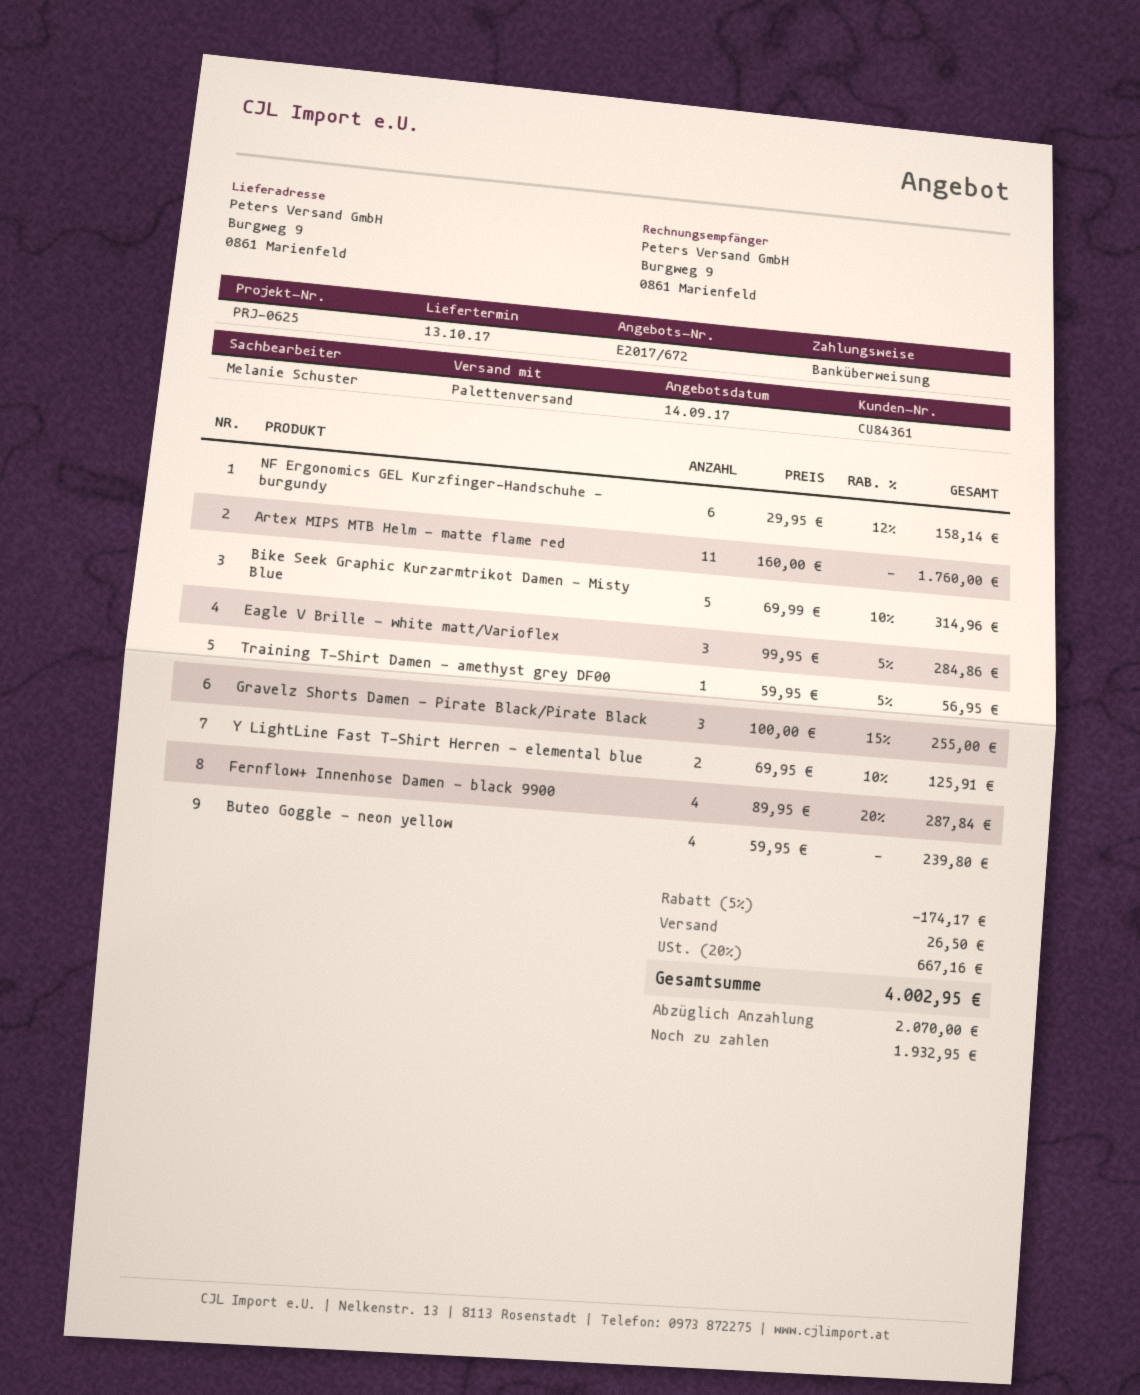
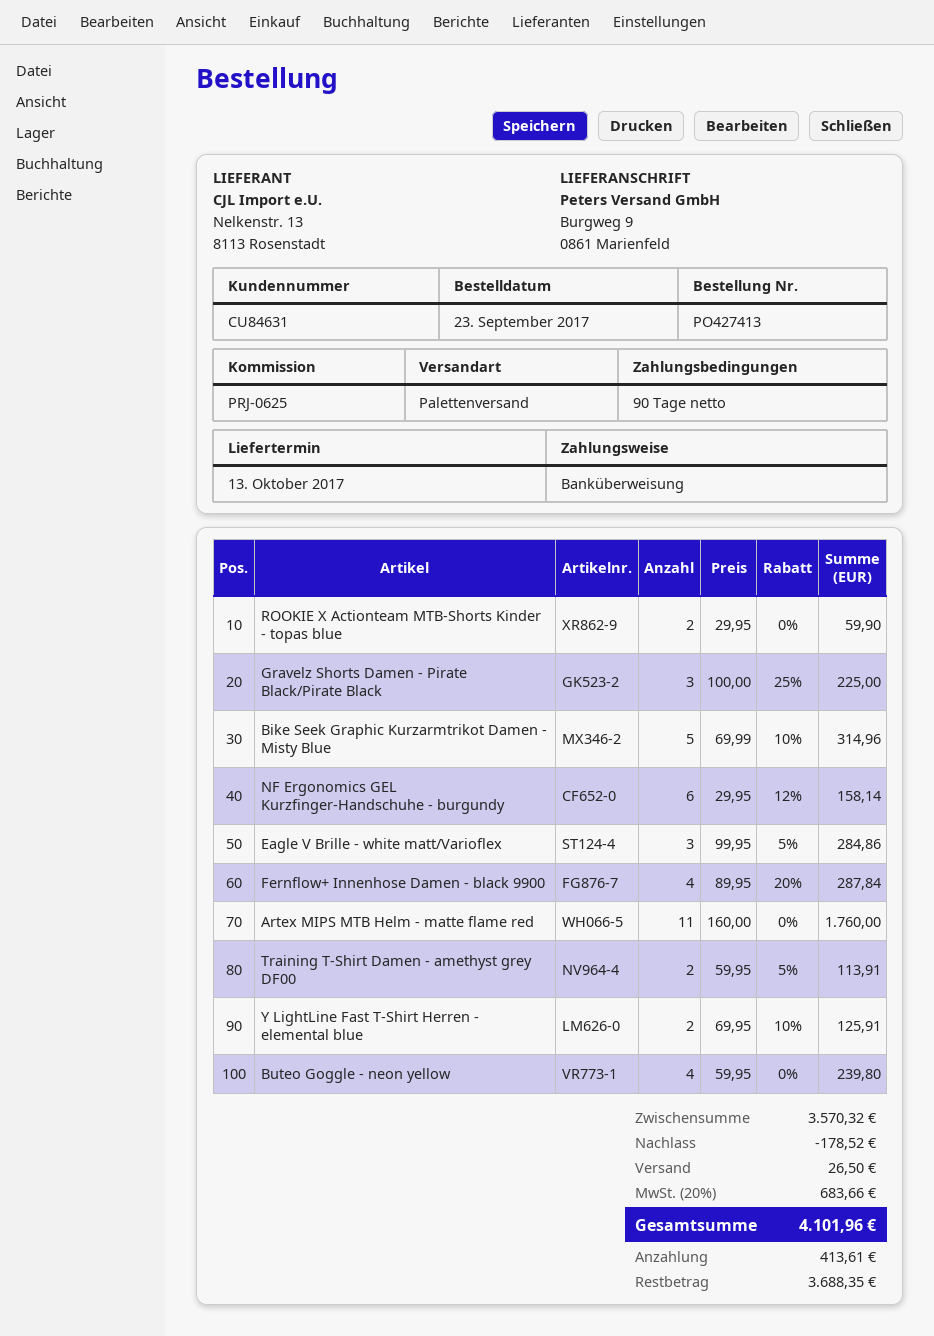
customer number: CU84361 -> CU84631
Training T-Shirt Damen - amethyst grey DF00: 1 x 59.95 - 5% = 56.95 -> 2 x 59.95 - 5% = 113.91
Gravelz Shorts Damen - Pirate Black/Pirate Black: 3 x 100.00 - 15% = 255.00 -> 3 x 100.00 - 25% = 225.00
ROOKIE X Actionteam MTB-Shorts Kinder - topas blue: none -> 2 x 29.95 = 59.90
discount: 174.17 -> 178.52
tax: 20% = 667.16 -> 20% = 683.66
total: 4002.95 -> 4101.96
deposit: 2070.00 -> 413.61
balance: 1932.95 -> 3688.35

